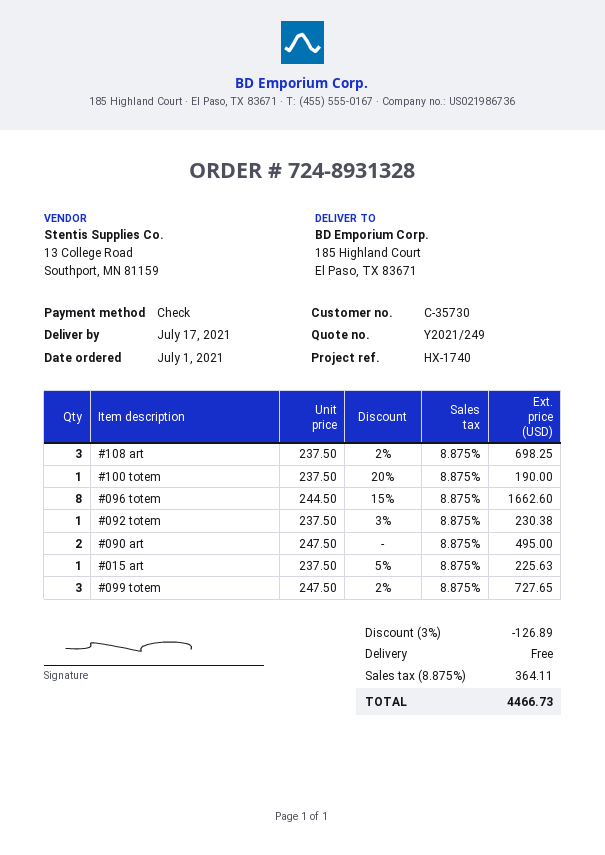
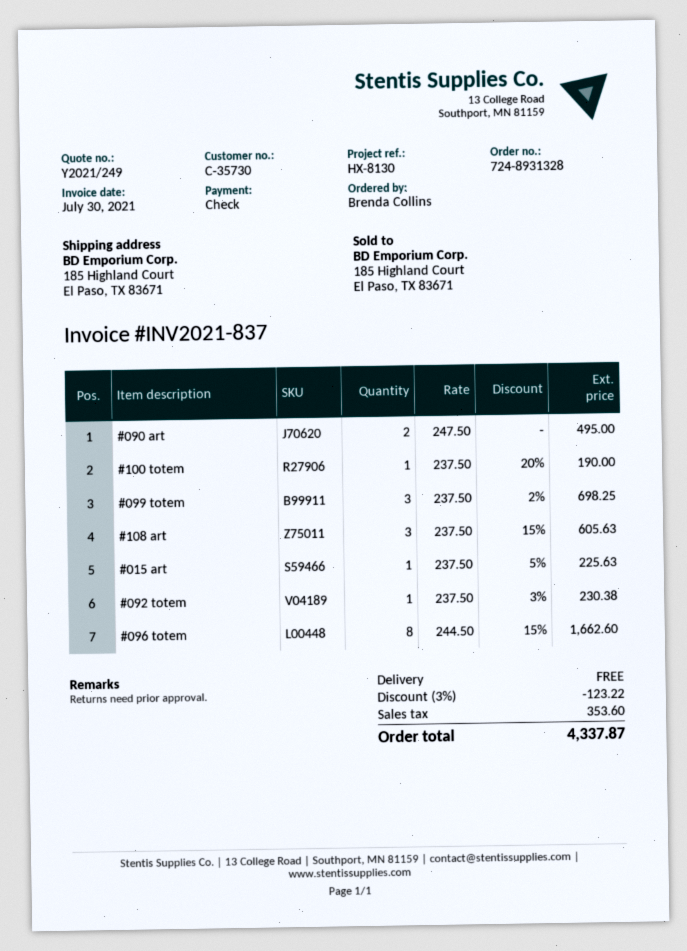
reference: HX-1740 -> HX-8130
#108 art: 3 x 237.50 - 2% = 698.25 -> 3 x 237.50 - 15% = 605.63
#099 totem: 3 x 247.50 - 2% = 727.65 -> 3 x 237.50 - 2% = 698.25
discount: 3% = 126.89 -> 3% = 123.22
tax: 364.11 -> 353.60
total: 4466.73 -> 4337.87

